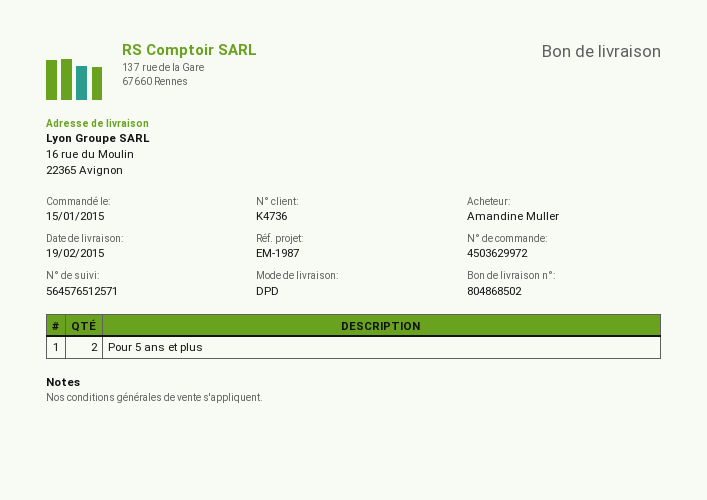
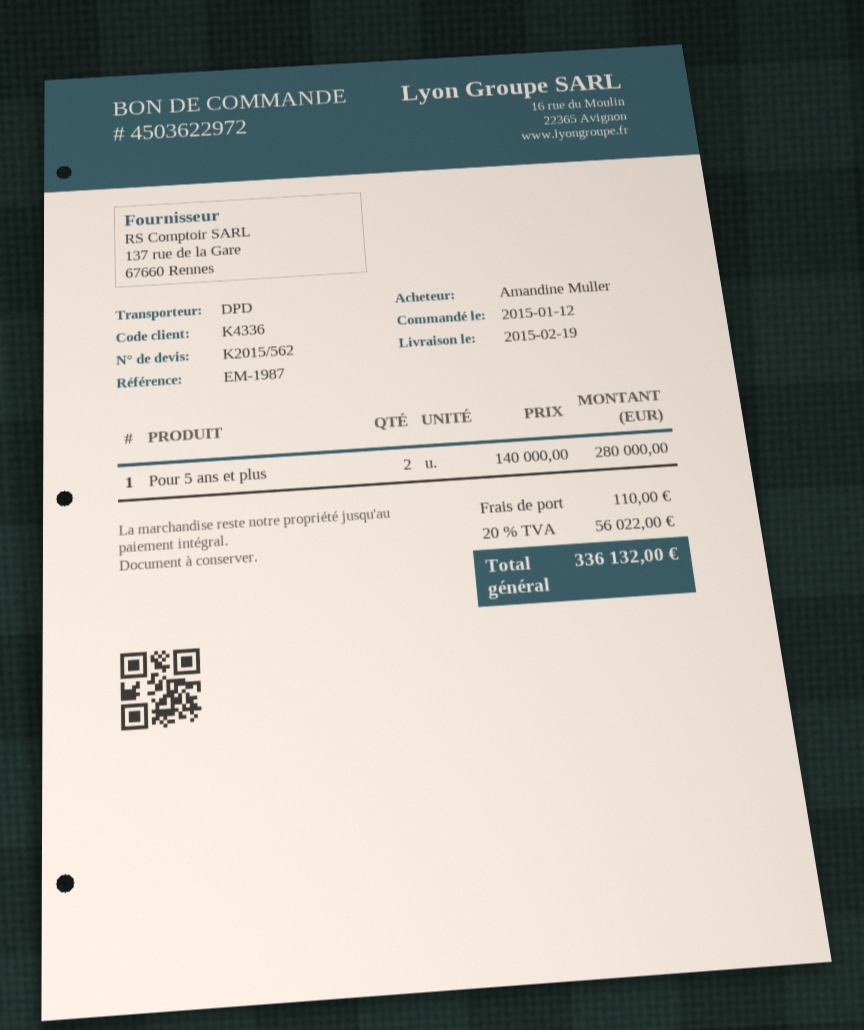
order number: 4503629972 -> 4503622972
order date: 2015-01-15 -> 2015-01-12
customer number: K4736 -> K4336

